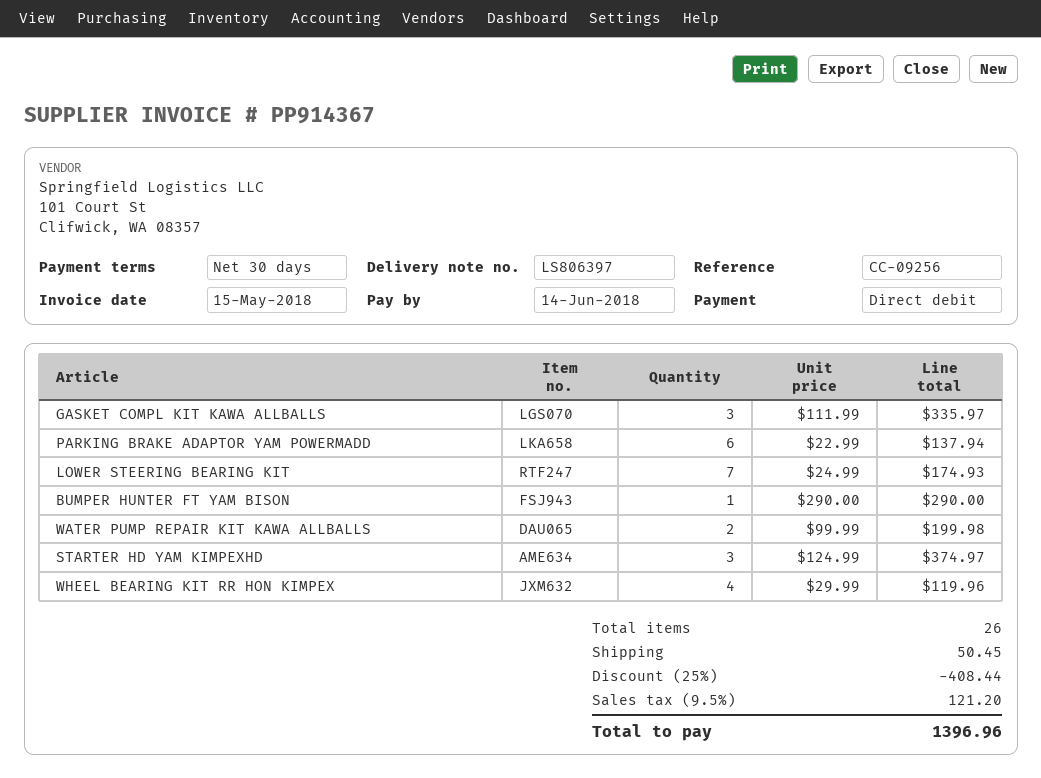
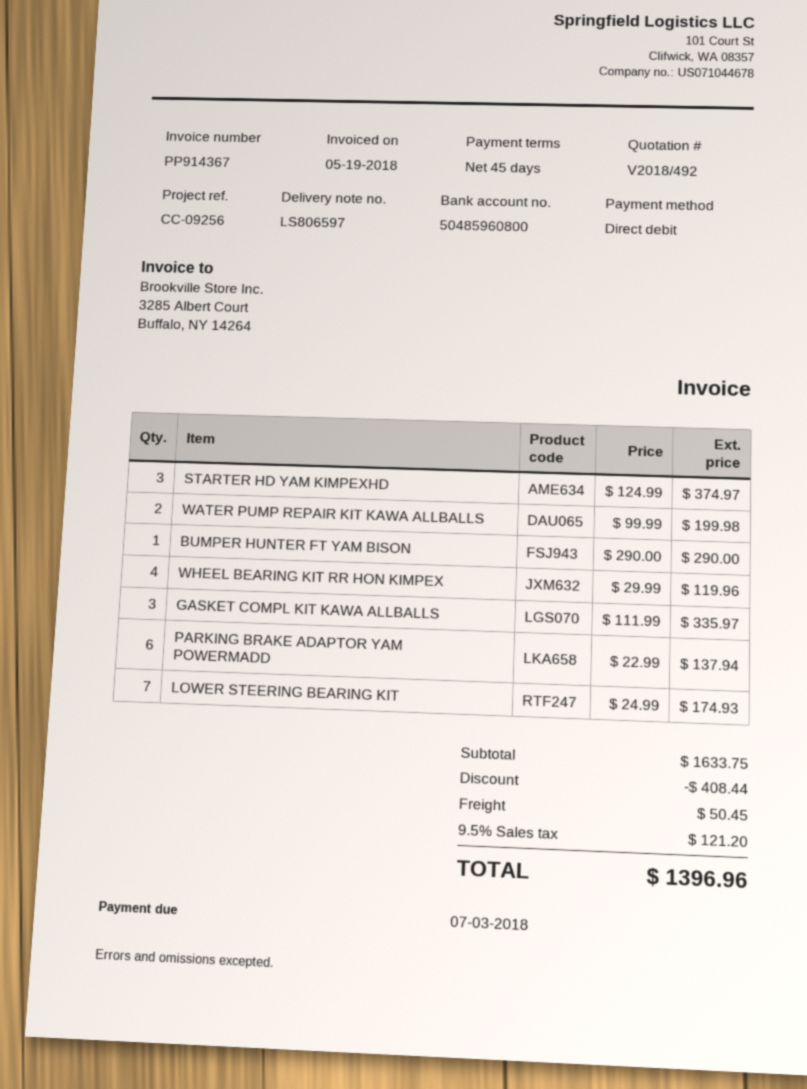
delivery note number: LS806397 -> LS806597
invoice date: 2018-05-15 -> 2018-05-19
payment terms: 30 days -> 45 days
due date: 2018-06-14 -> 2018-07-03

